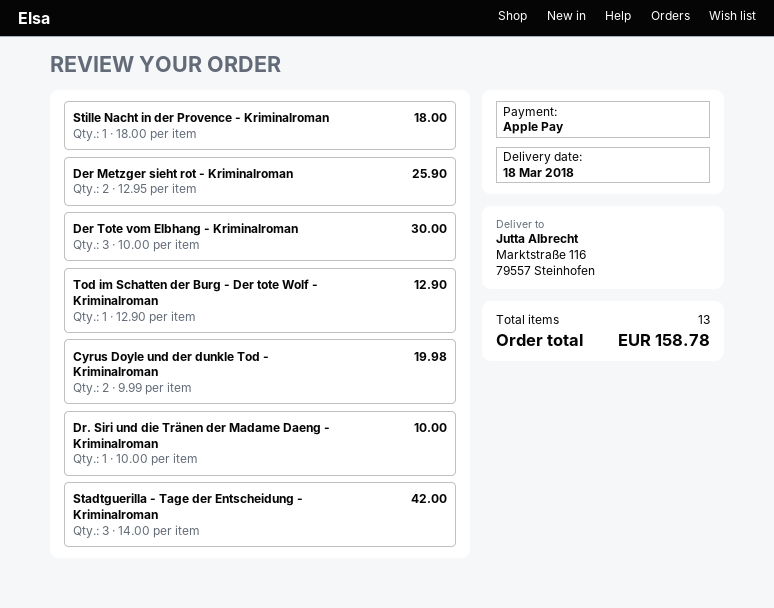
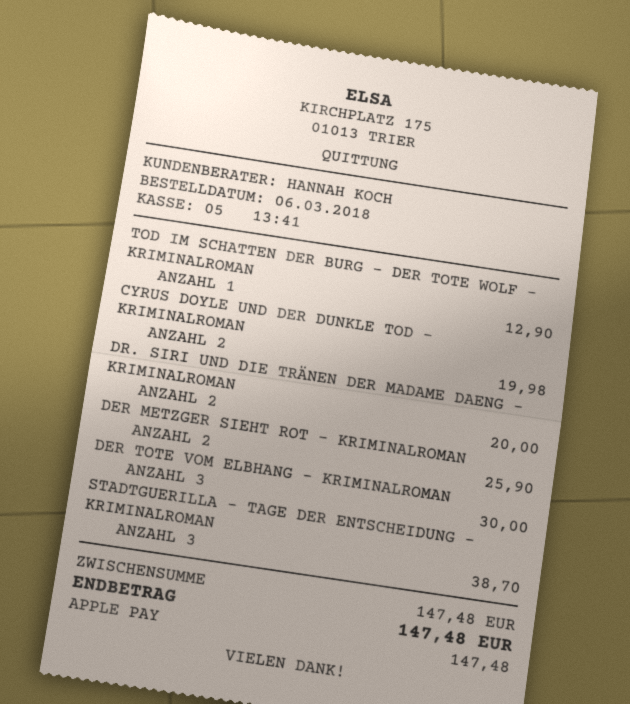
Stille Nacht in der Provence - Kriminalroman: 1 for 18.00 -> none
Dr. Siri und die Tränen der Madame Daeng - Kriminalroman: 1 for 10.00 -> 2 for 20.00
Stadtguerilla - Tage der Entscheidung - Kriminalroman: 3 for 42.00 -> 3 for 38.70
total: 158.78 -> 147.48

